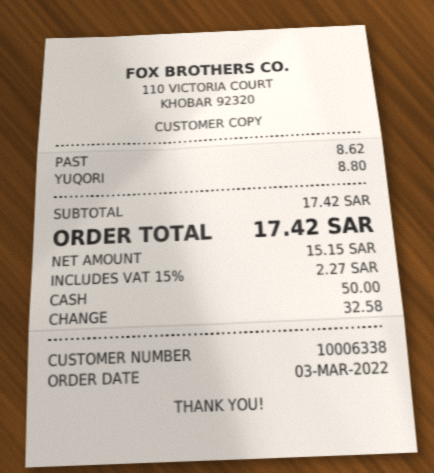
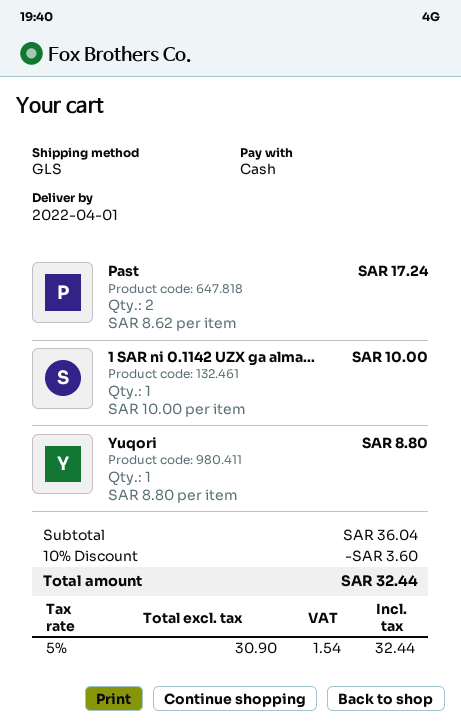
PAST: 1 x 8.62 = 8.62 -> 2 x 8.62 = 17.24
1 SAR ni 0.1142 UZX ga alma...: none -> 1 x 10.00 = 10.00
subtotal: 17.42 -> 36.04
discount: none -> 10% = 3.60
net: 15.15 -> 30.90
tax: 15% = 2.27 -> 5% = 1.54
total: 17.42 -> 32.44

